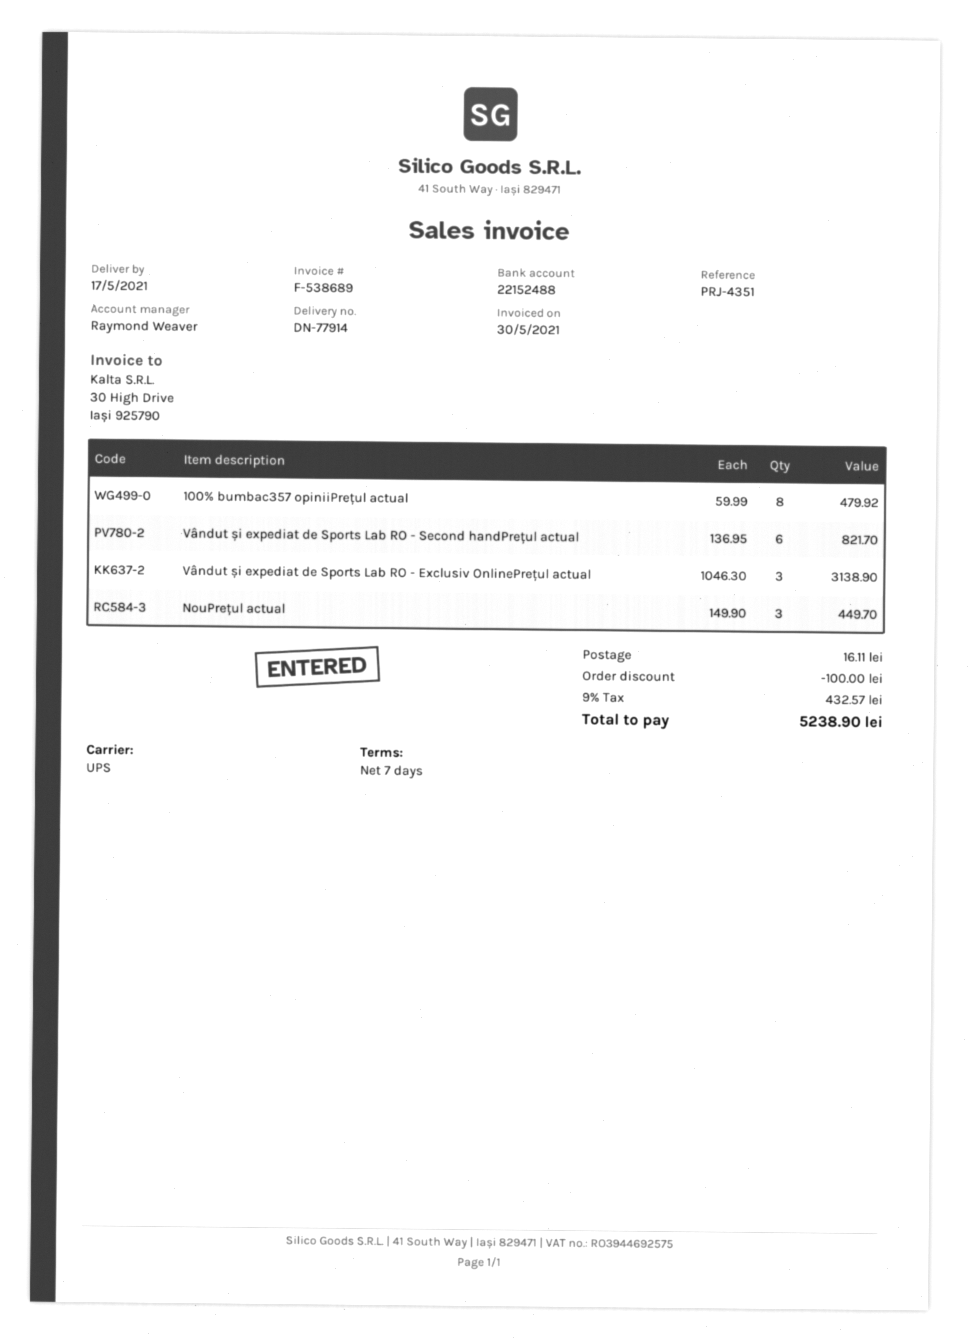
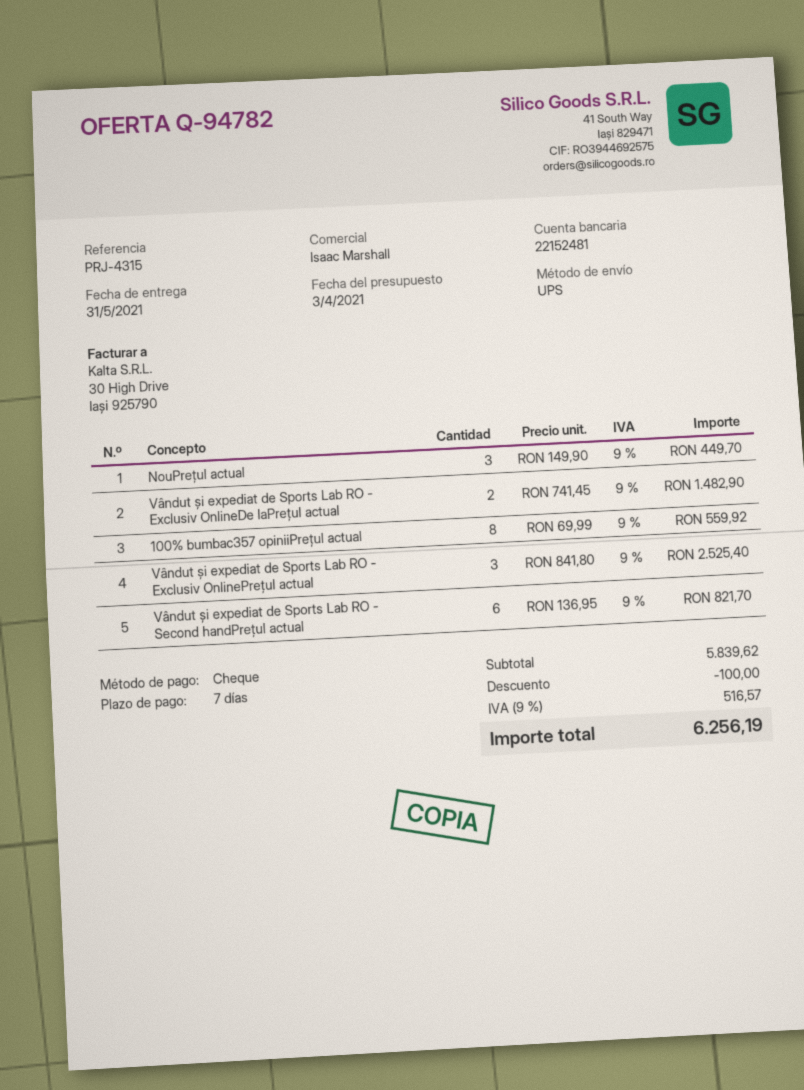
delivery date: 2021-05-17 -> 2021-05-31
reference: PRJ-4351 -> PRJ-4315
sales rep: Raymond Weaver -> Isaac Marshall
bank account: 22152488 -> 22152481
100% bumbac357 opiniiPrețul actual: 8 x 59.99 = 479.92 -> 8 x 69.99 = 559.92
Vândut și expediat de Sports Lab RO - Exclusiv OnlinePrețul actual: 3 x 1046.30 = 3138.90 -> 3 x 841.80 = 2525.40
Vândut și expediat de Sports Lab RO - Exclusiv OnlineDe laPrețul actual: none -> 2 x 741.45 = 1482.90
shipping: 16.11 -> none
tax: 9% = 432.57 -> 9% = 516.57
total: 5238.90 -> 6256.19

